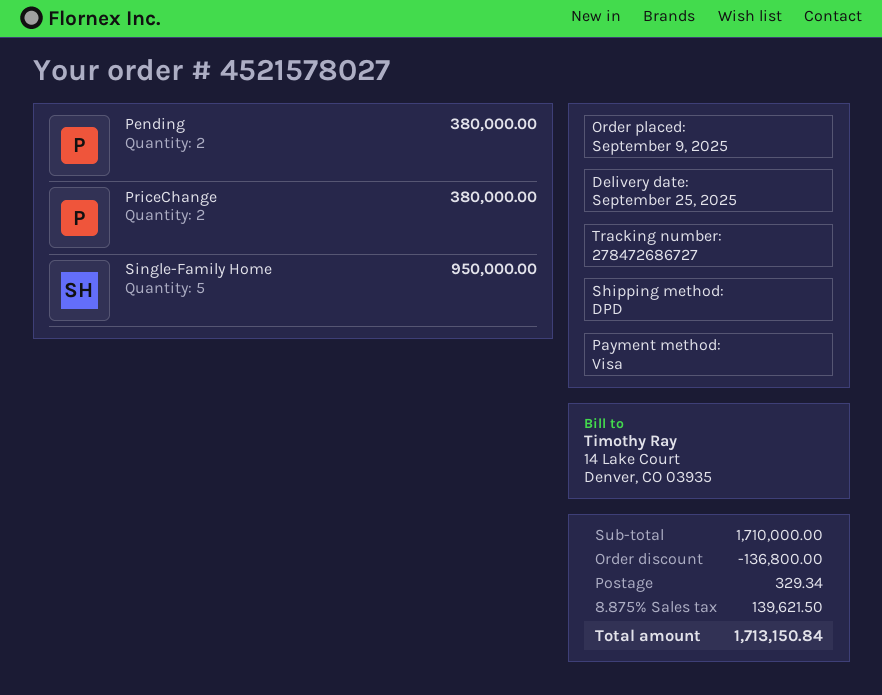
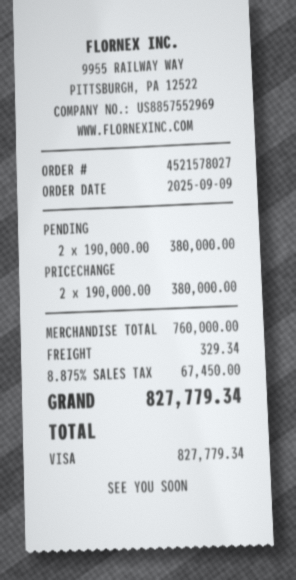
Single-Family Home: 5 for 950000.00 -> none
subtotal: 1710000.00 -> 760000.00
discount: 136800.00 -> none
tax: 8.875% = 139621.50 -> 8.875% = 67450.00
total: 1713150.84 -> 827779.34

